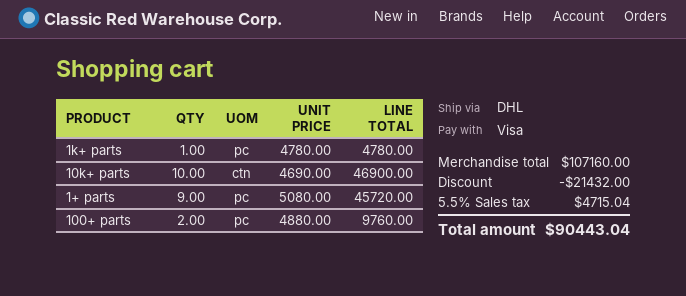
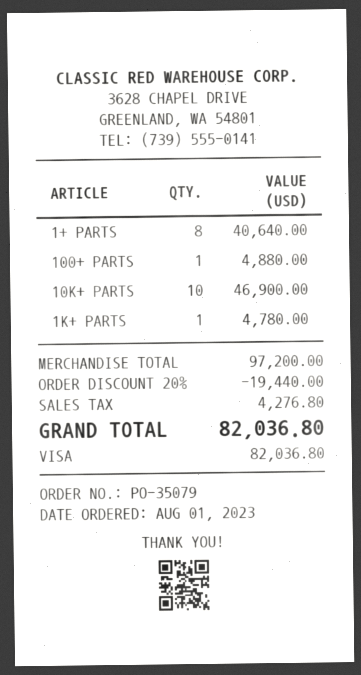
1+ parts: 9 for 45720.00 -> 8 for 40640.00
100+ parts: 2 for 9760.00 -> 1 for 4880.00
subtotal: 107160.00 -> 97200.00
discount: 21432.00 -> 19440.00
tax: 4715.04 -> 4276.80
total: 90443.04 -> 82036.80

